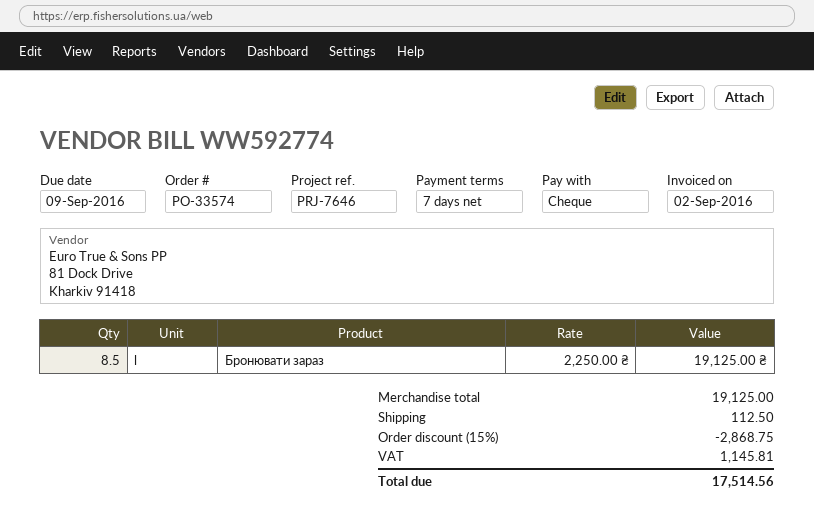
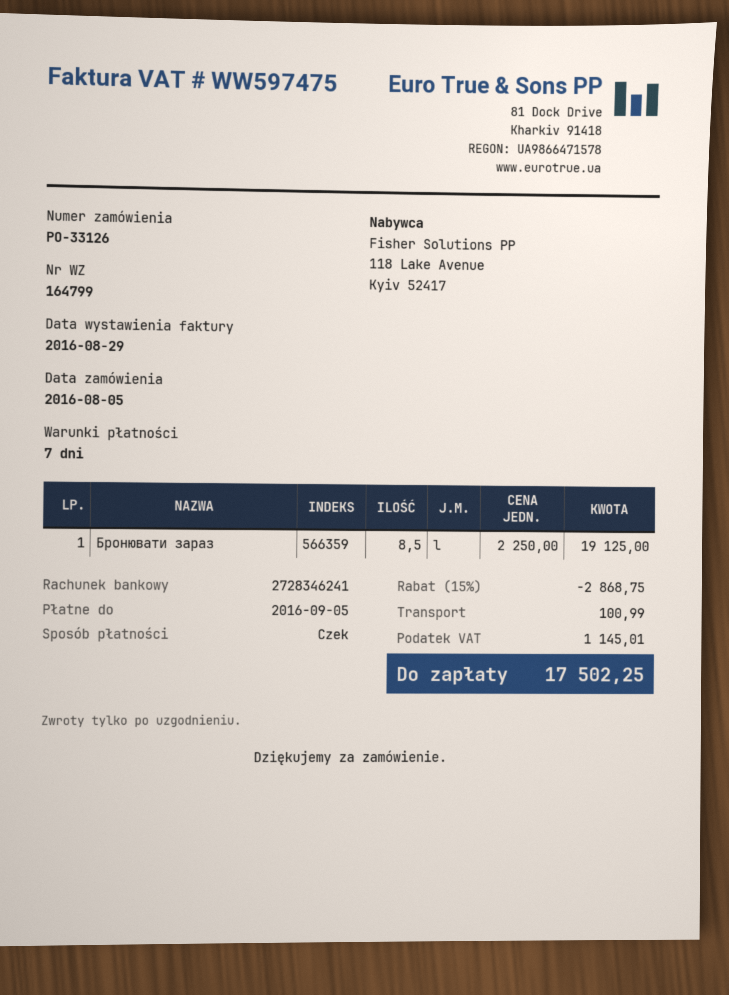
order number: PO-33574 -> PO-33126
invoice number: WW592774 -> WW597475
invoice date: 2016-09-02 -> 2016-08-29
due date: 2016-09-09 -> 2016-09-05
shipping: 112.50 -> 100.99
tax: 1145.81 -> 1145.01
total: 17514.56 -> 17502.25

